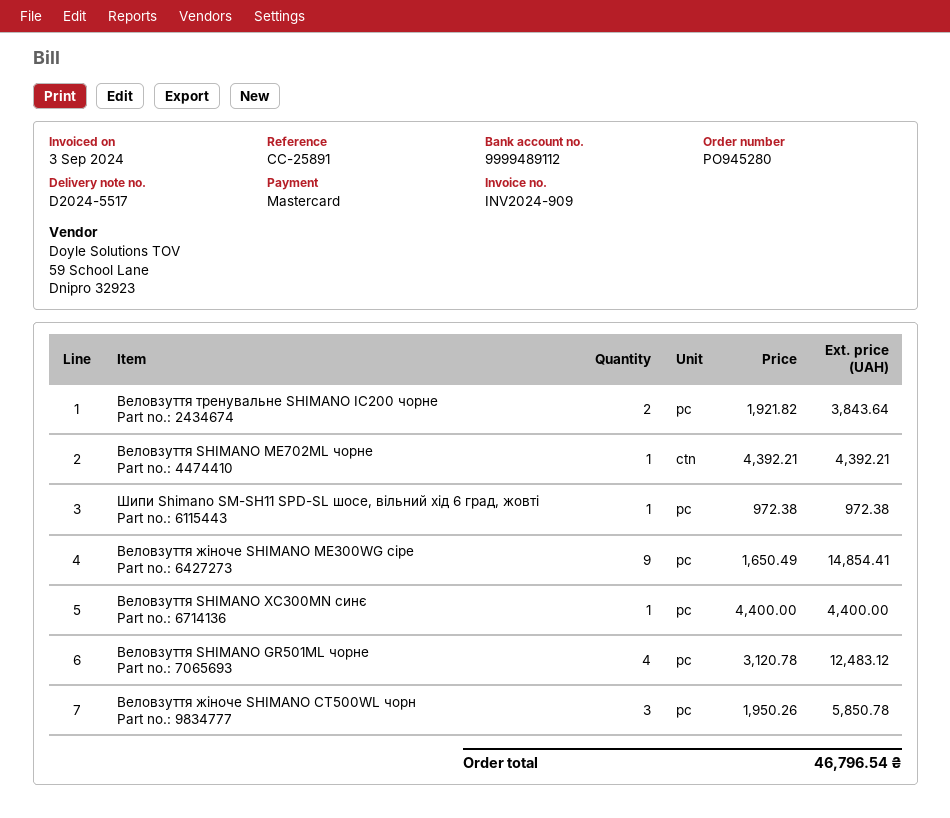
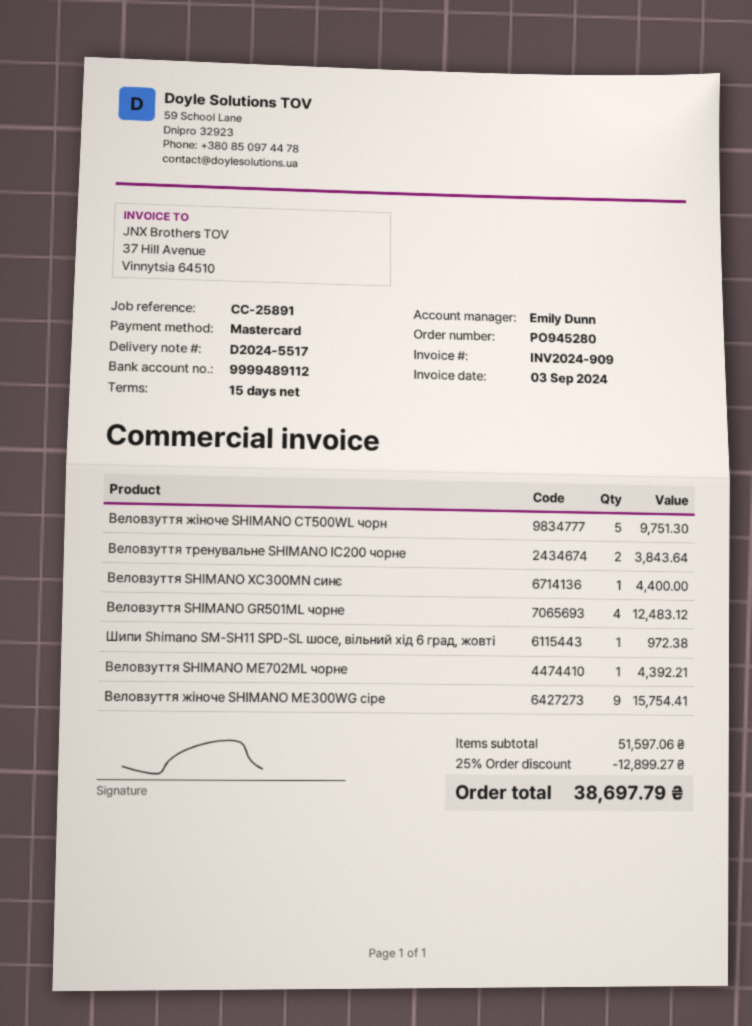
Веловзуття жіноче SHIMANO ME300WG сіре: 9 for 14854.41 -> 9 for 15754.41
Веловзуття жіноче SHIMANO CT500WL чорн: 3 for 5850.78 -> 5 for 9751.30
discount: none -> 25% = 12899.27
total: 46796.54 -> 38697.79

